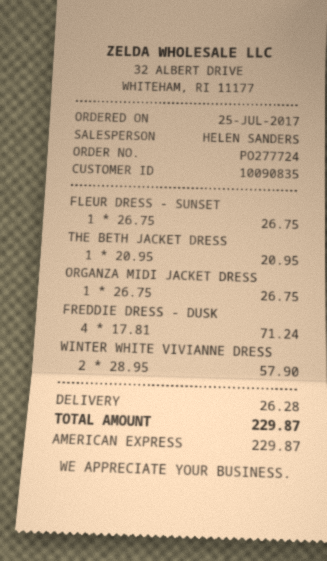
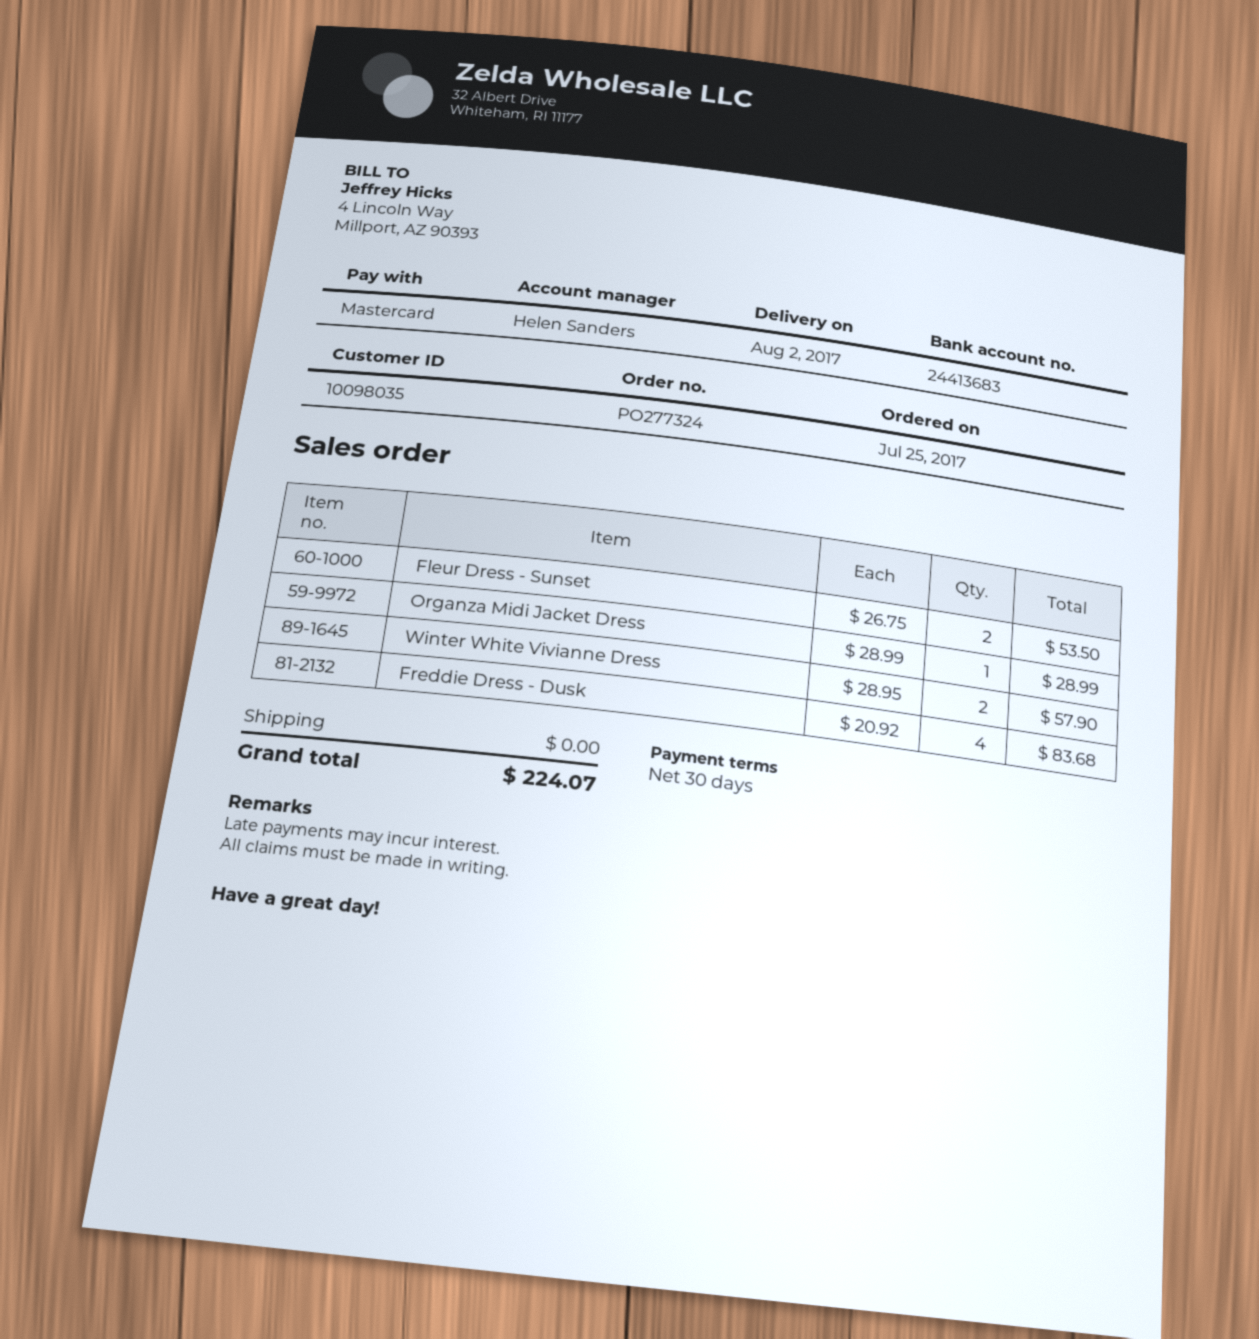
order number: PO277724 -> PO277324
customer number: 10090835 -> 10098035
payment method: American Express -> Mastercard
FLEUR DRESS - SUNSET: 1 x 26.75 = 26.75 -> 2 x 26.75 = 53.50
THE BETH JACKET DRESS: 1 x 20.95 = 20.95 -> none
ORGANZA MIDI JACKET DRESS: 1 x 26.75 = 26.75 -> 1 x 28.99 = 28.99
FREDDIE DRESS - DUSK: 4 x 17.81 = 71.24 -> 4 x 20.92 = 83.68
shipping: 26.28 -> 0.00
total: 229.87 -> 224.07

